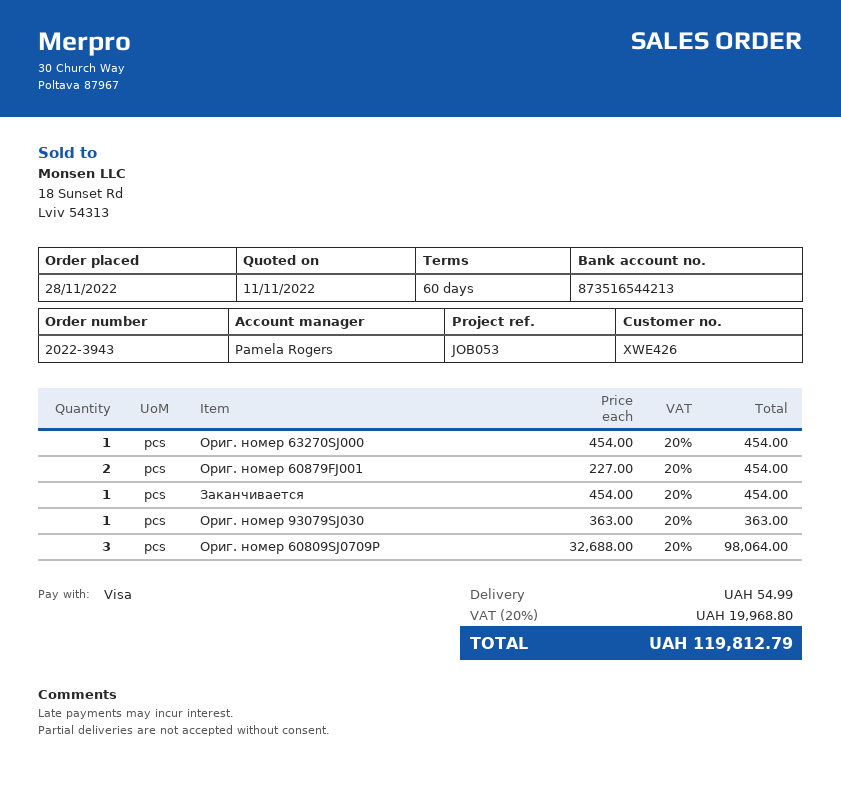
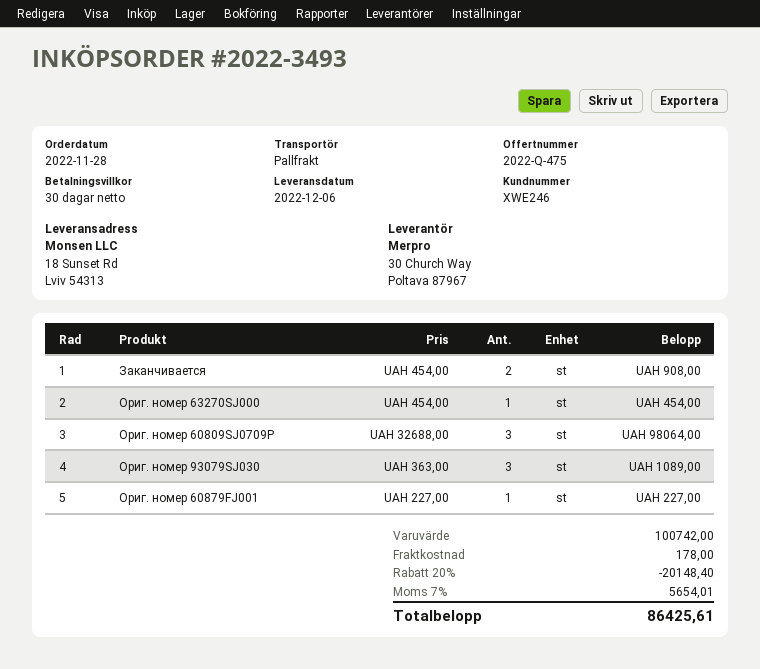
order number: 2022-3943 -> 2022-3493
payment terms: 60 days -> 30 days
customer number: XWE426 -> XWE246
Ориг. номер 60879FJ001: 2 x 227.00 = 454.00 -> 1 x 227.00 = 227.00
Заканчивается: 1 x 454.00 = 454.00 -> 2 x 454.00 = 908.00
Ориг. номер 93079SJ030: 1 x 363.00 = 363.00 -> 3 x 363.00 = 1089.00
discount: none -> 20% = 20148.40
shipping: 54.99 -> 178.00
tax: 20% = 19968.80 -> 7% = 5654.01
total: 119812.79 -> 86425.61

